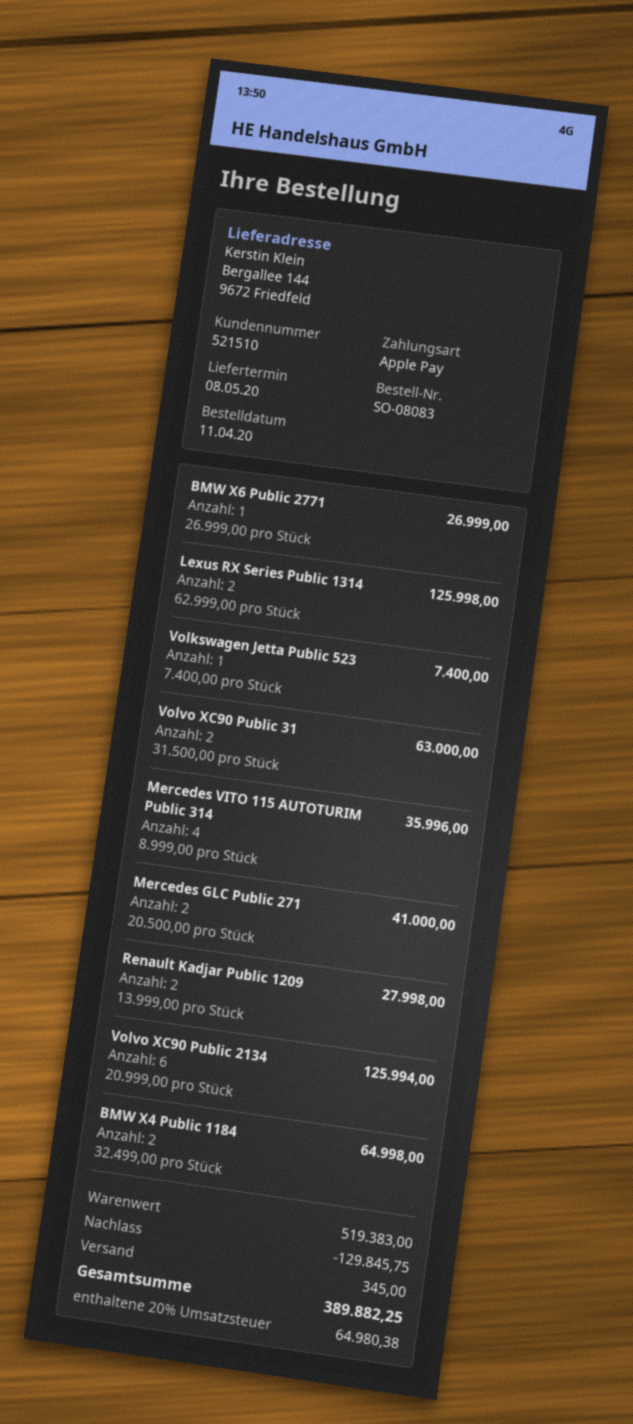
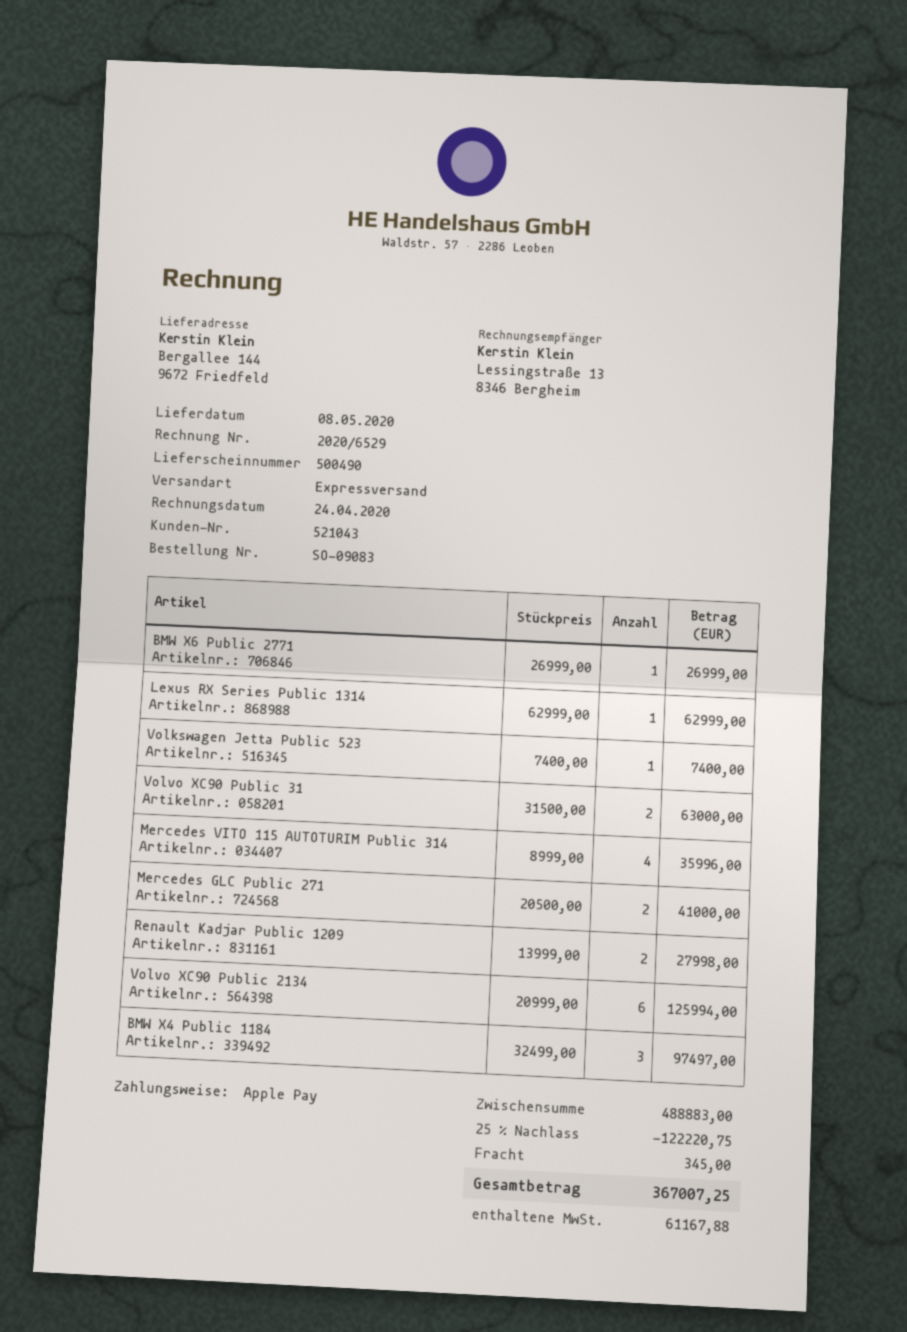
order number: SO-08083 -> SO-09083
customer number: 521510 -> 521043
Lexus RX Series Public 1314: 2 x 62999.00 = 125998.00 -> 1 x 62999.00 = 62999.00
BMW X4 Public 1184: 2 x 32499.00 = 64998.00 -> 3 x 32499.00 = 97497.00
subtotal: 519383.00 -> 488883.00
discount: 129845.75 -> 122220.75
tax: 64980.38 -> 61167.88
total: 389882.25 -> 367007.25

